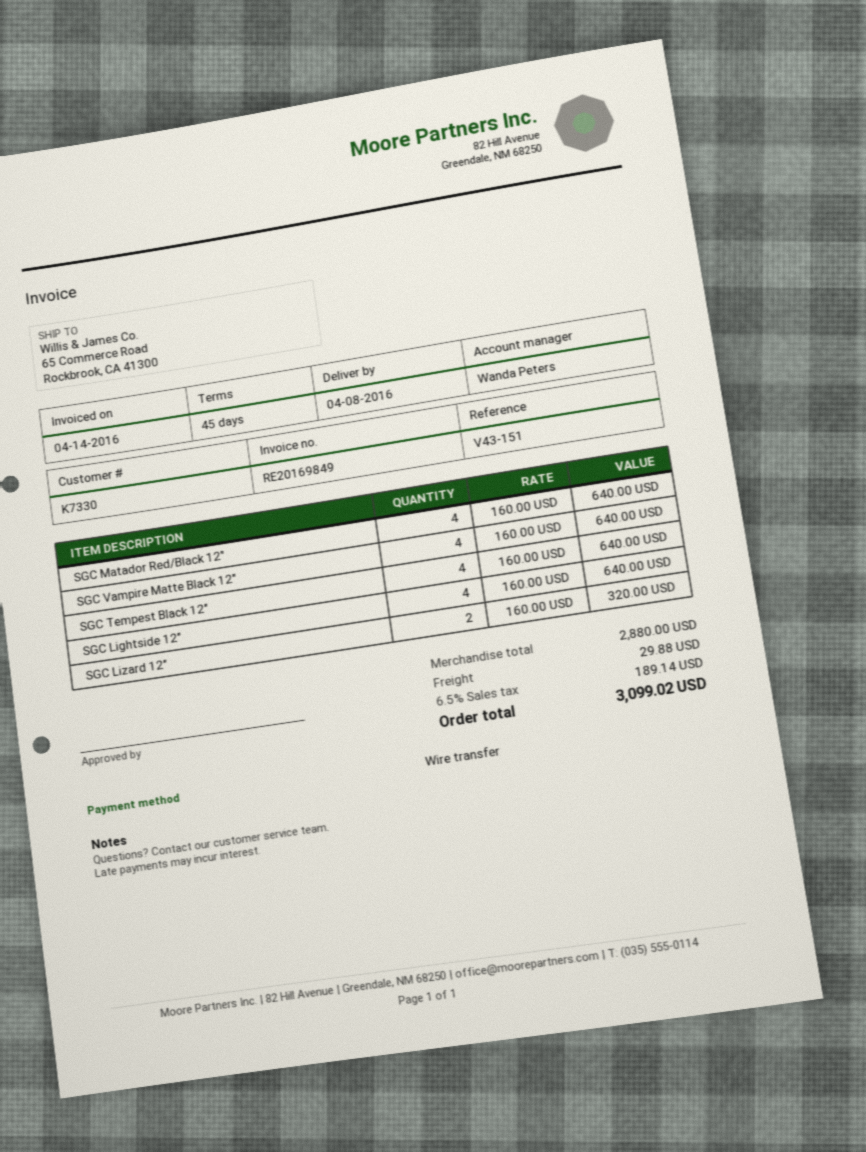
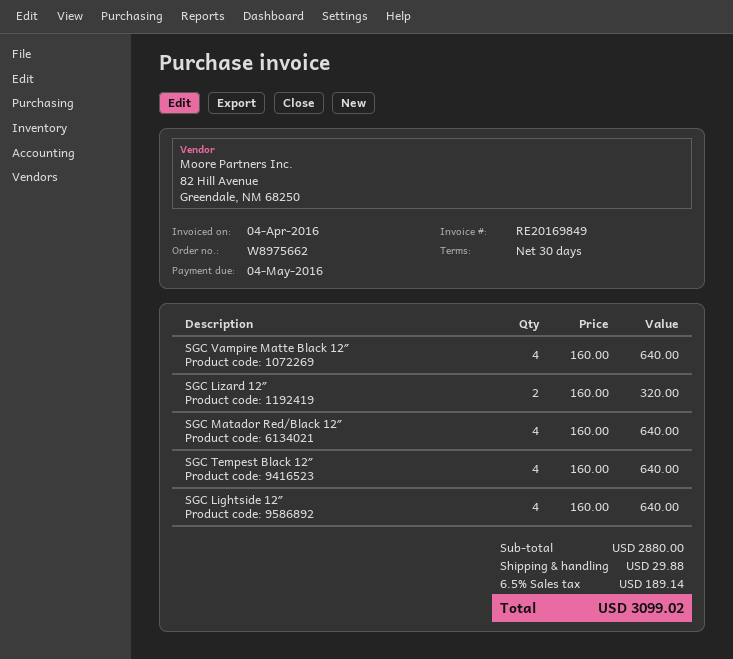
invoice date: 2016-04-14 -> 2016-04-04
payment terms: 45 days -> 30 days

